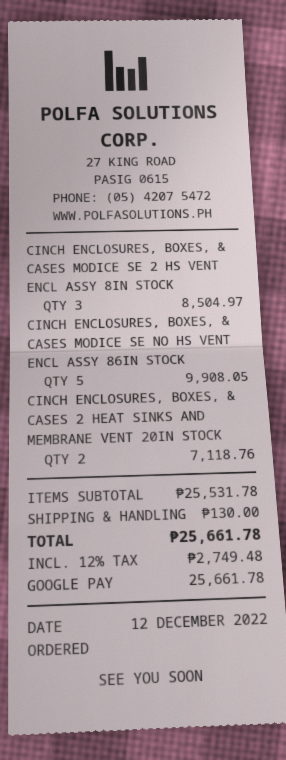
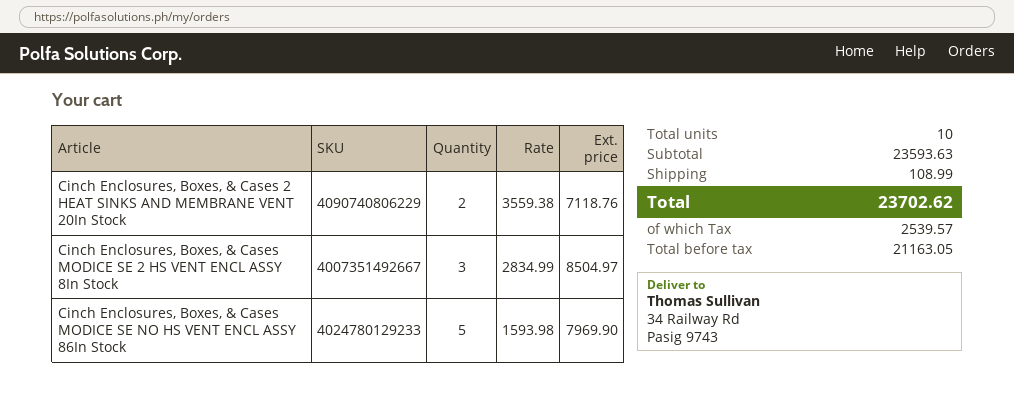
CINCH ENCLOSURES, BOXES, & CASES MODICE SE NO HS VENT ENCL ASSY 86IN STOCK: 5 for 9908.05 -> 5 for 7969.90
subtotal: 25531.78 -> 23593.63
shipping: 130.00 -> 108.99
tax: 2749.48 -> 2539.57
total: 25661.78 -> 23702.62

